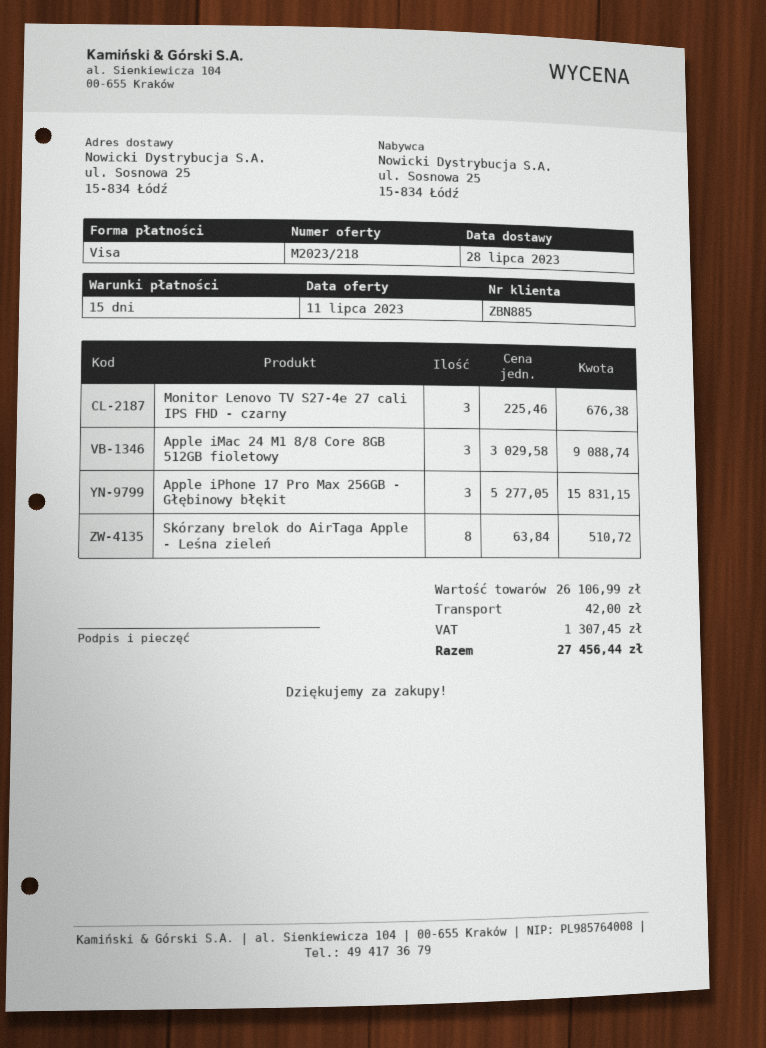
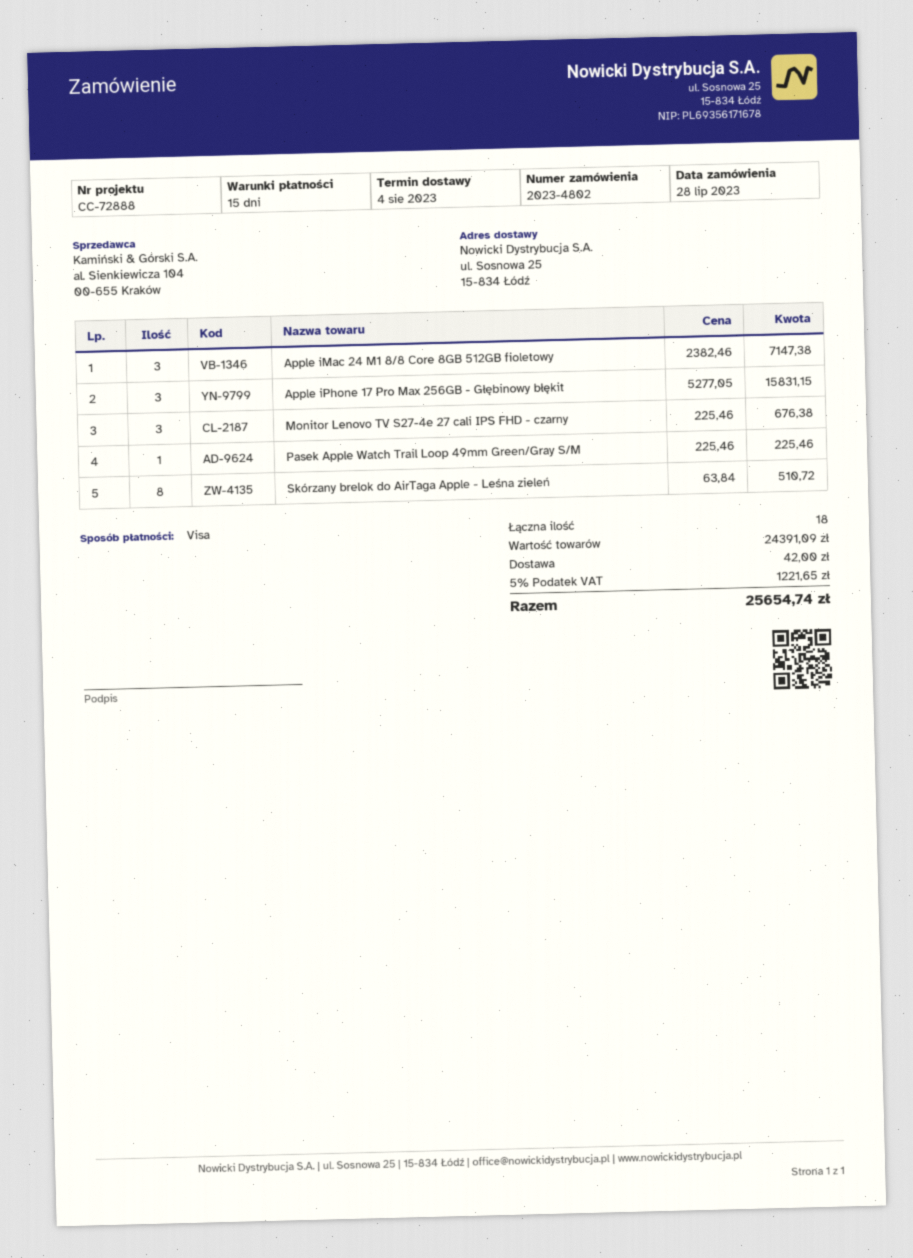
delivery date: 2023-07-28 -> 2023-08-04
Apple iMac 24 M1 8/8 Core 8GB 512GB fioletowy: 3 x 3029.58 = 9088.74 -> 3 x 2382.46 = 7147.38
Pasek Apple Watch Trail Loop 49mm Green/Gray S/M: none -> 1 x 225.46 = 225.46
subtotal: 26106.99 -> 24391.09
tax: 1307.45 -> 1221.65
total: 27456.44 -> 25654.74

